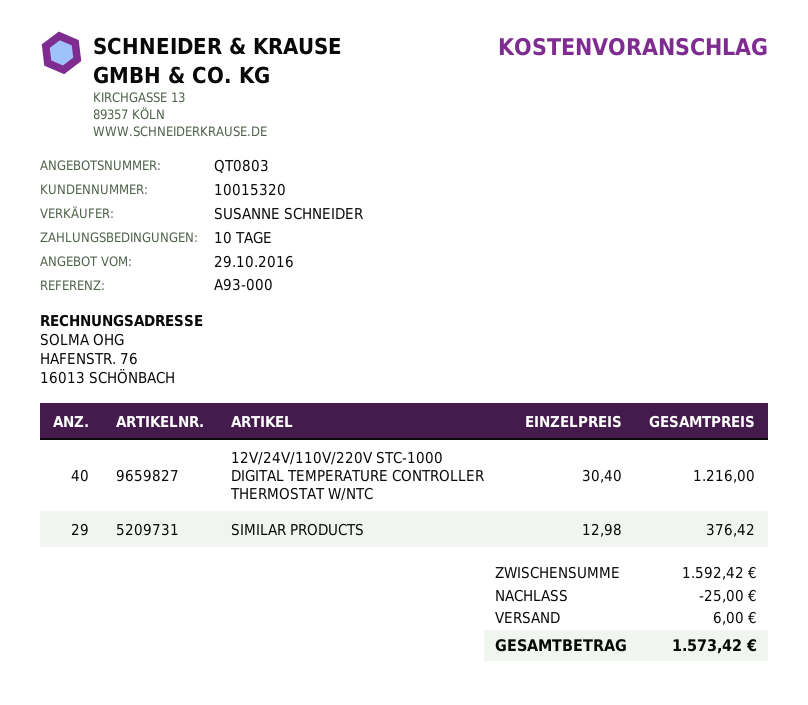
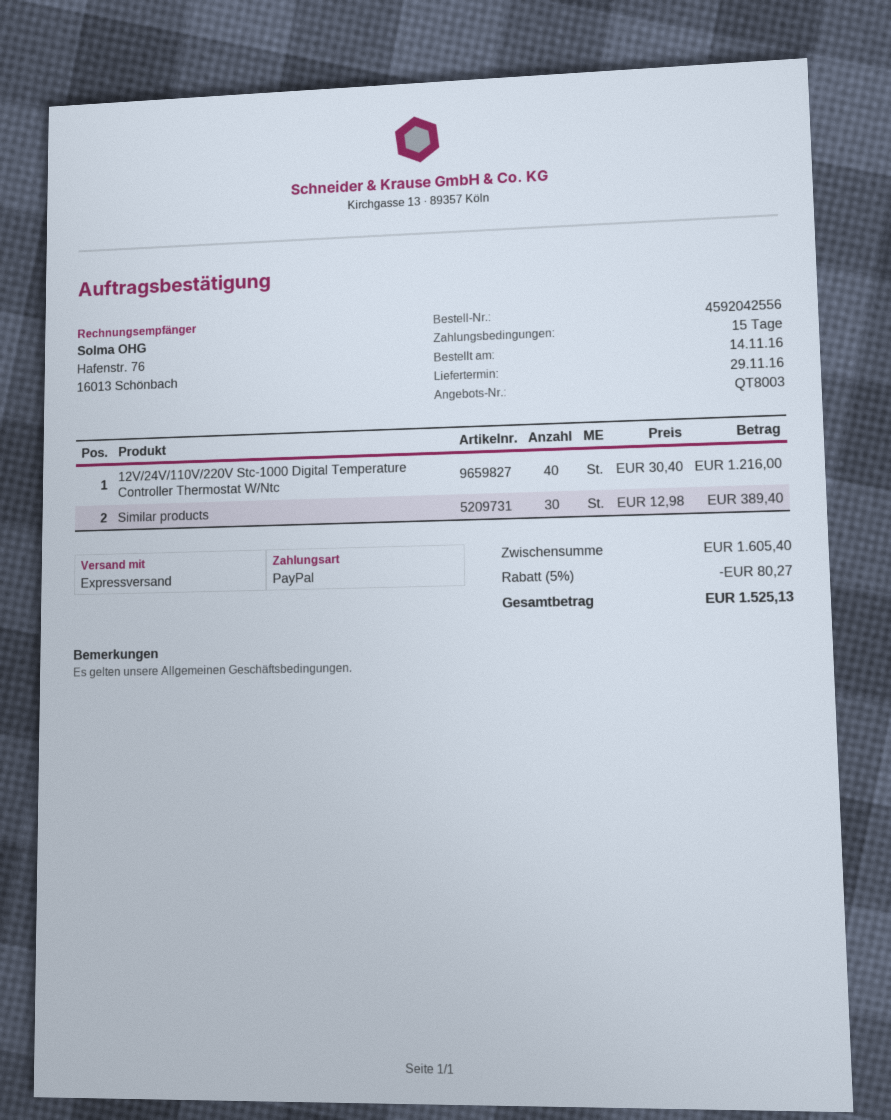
quote number: QT0803 -> QT8003
payment terms: 10 days -> 15 days
SIMILAR PRODUCTS: 29 x 12.98 = 376.42 -> 30 x 12.98 = 389.40
subtotal: 1592.42 -> 1605.40
discount: 25.00 -> 80.27
shipping: 6.00 -> none
total: 1573.42 -> 1525.13

